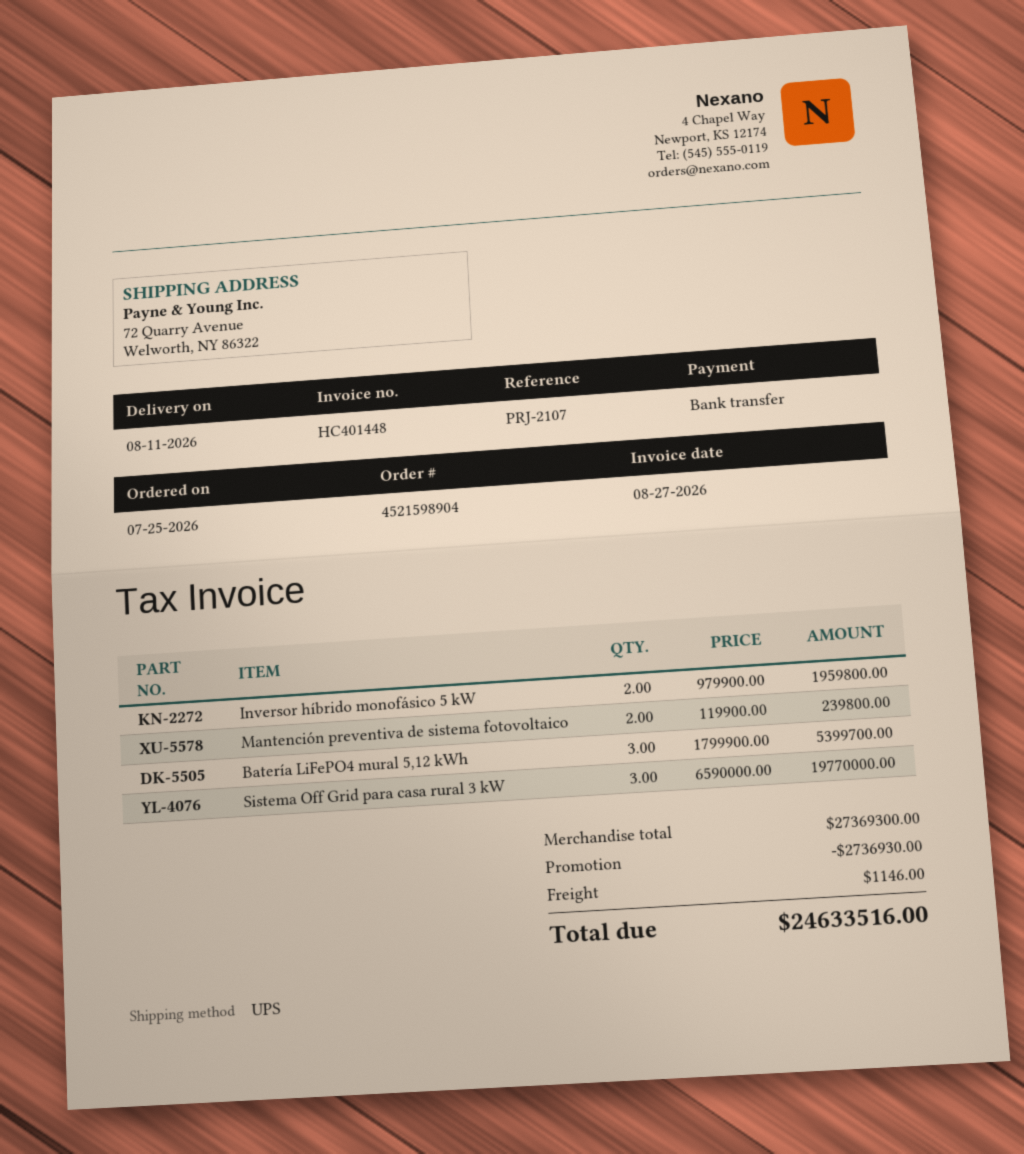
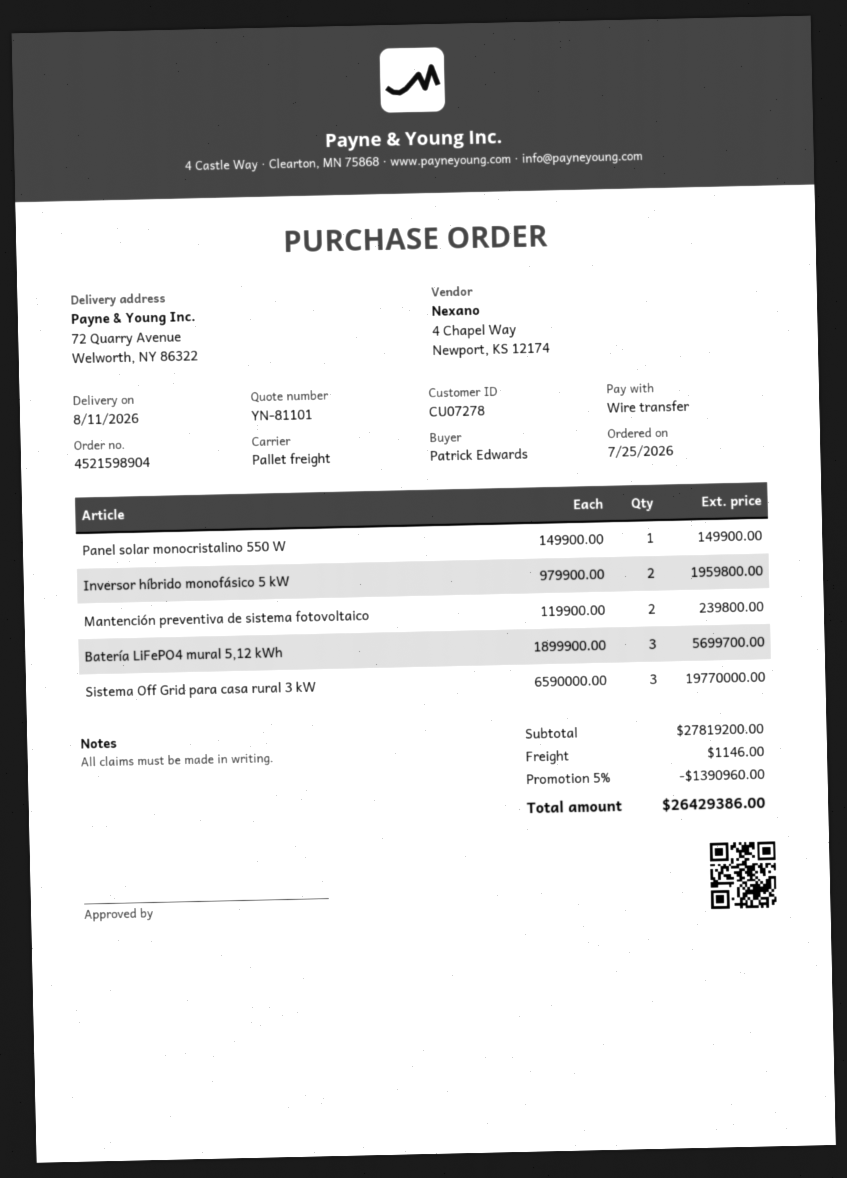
shipping method: UPS -> pallet freight
Batería LiFePO4 mural 5,12 kWh: 3 x 1799900.00 = 5399700.00 -> 3 x 1899900.00 = 5699700.00
Panel solar monocristalino 550 W: none -> 1 x 149900.00 = 149900.00
subtotal: 27369300.00 -> 27819200.00
discount: 2736930.00 -> 1390960.00
total: 24633516.00 -> 26429386.00

